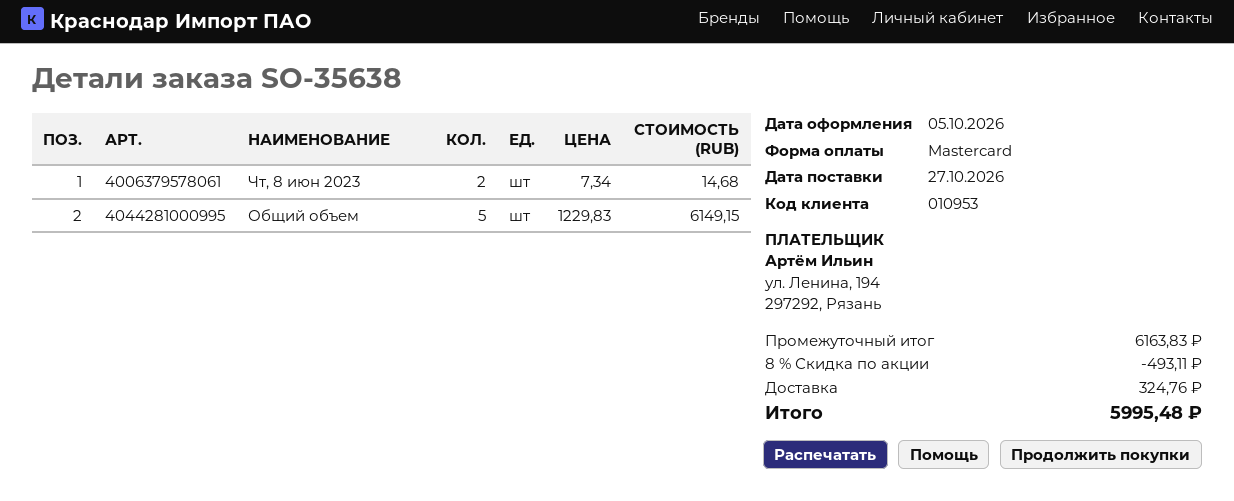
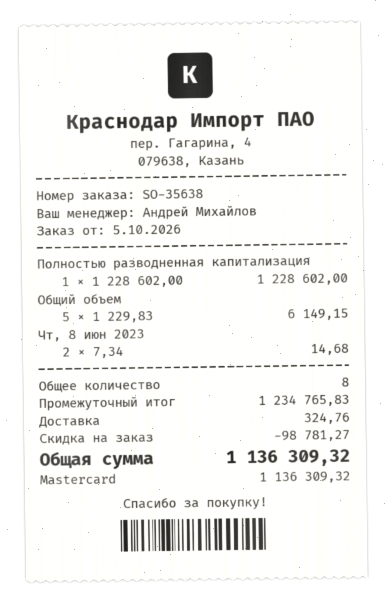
Полностью разводненная капитализация: none -> 1 x 1228602.00 = 1228602.00
subtotal: 6163.83 -> 1234765.83
discount: 493.11 -> 98781.27
total: 5995.48 -> 1136309.32

